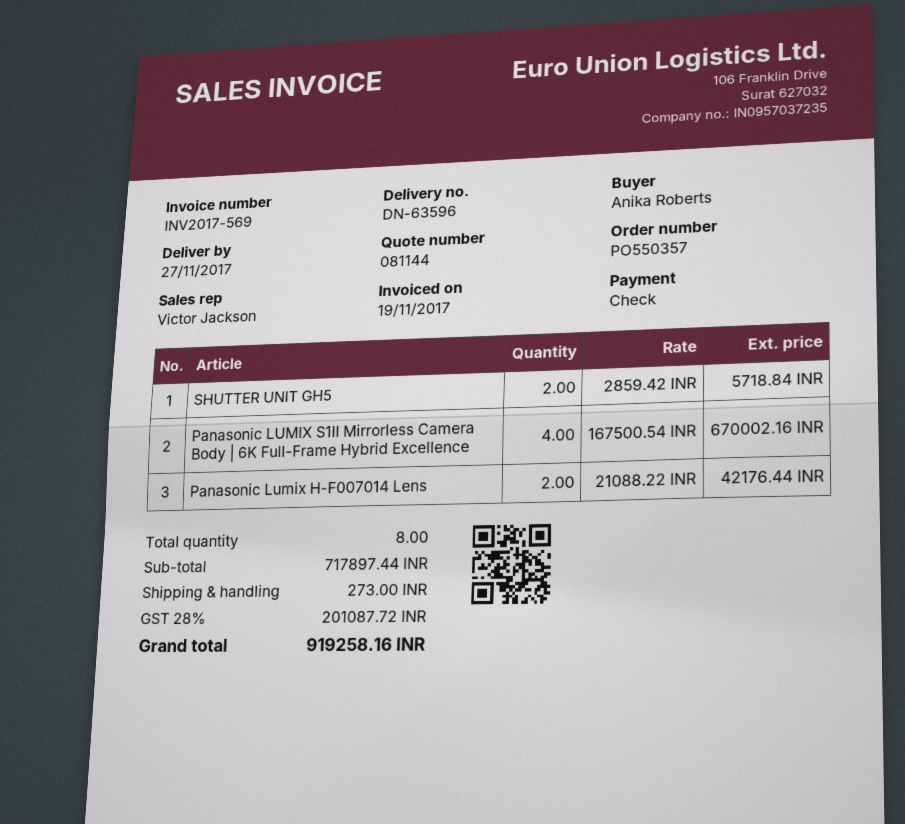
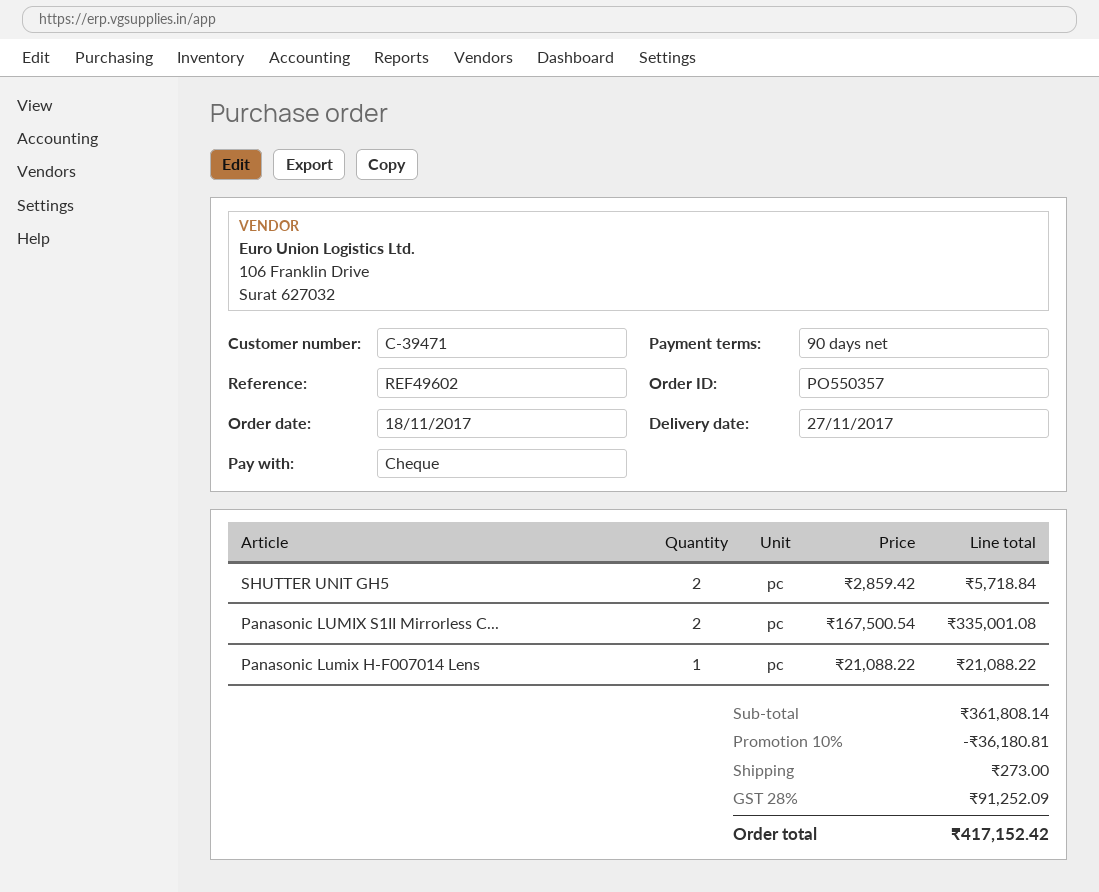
Panasonic LUMIX S1II Mirrorless Camera Body | 6K Full-Frame Hybrid Excellence: 4 x 167500.54 = 670002.16 -> 2 x 167500.54 = 335001.08
Panasonic Lumix H-F007014 Lens: 2 x 21088.22 = 42176.44 -> 1 x 21088.22 = 21088.22
subtotal: 717897.44 -> 361808.14
discount: none -> 10% = 36180.81
tax: 28% = 201087.72 -> 28% = 91252.09
total: 919258.16 -> 417152.42

